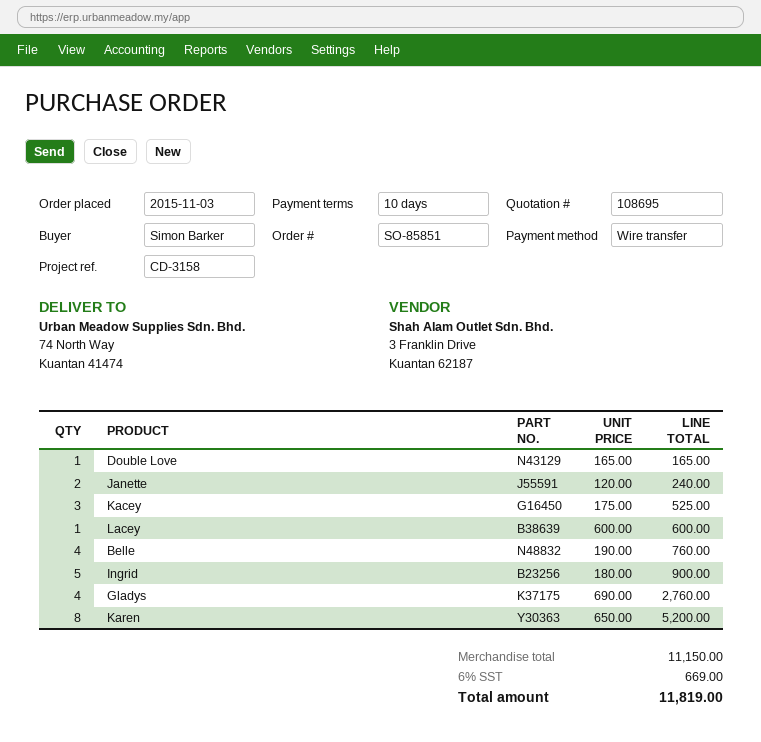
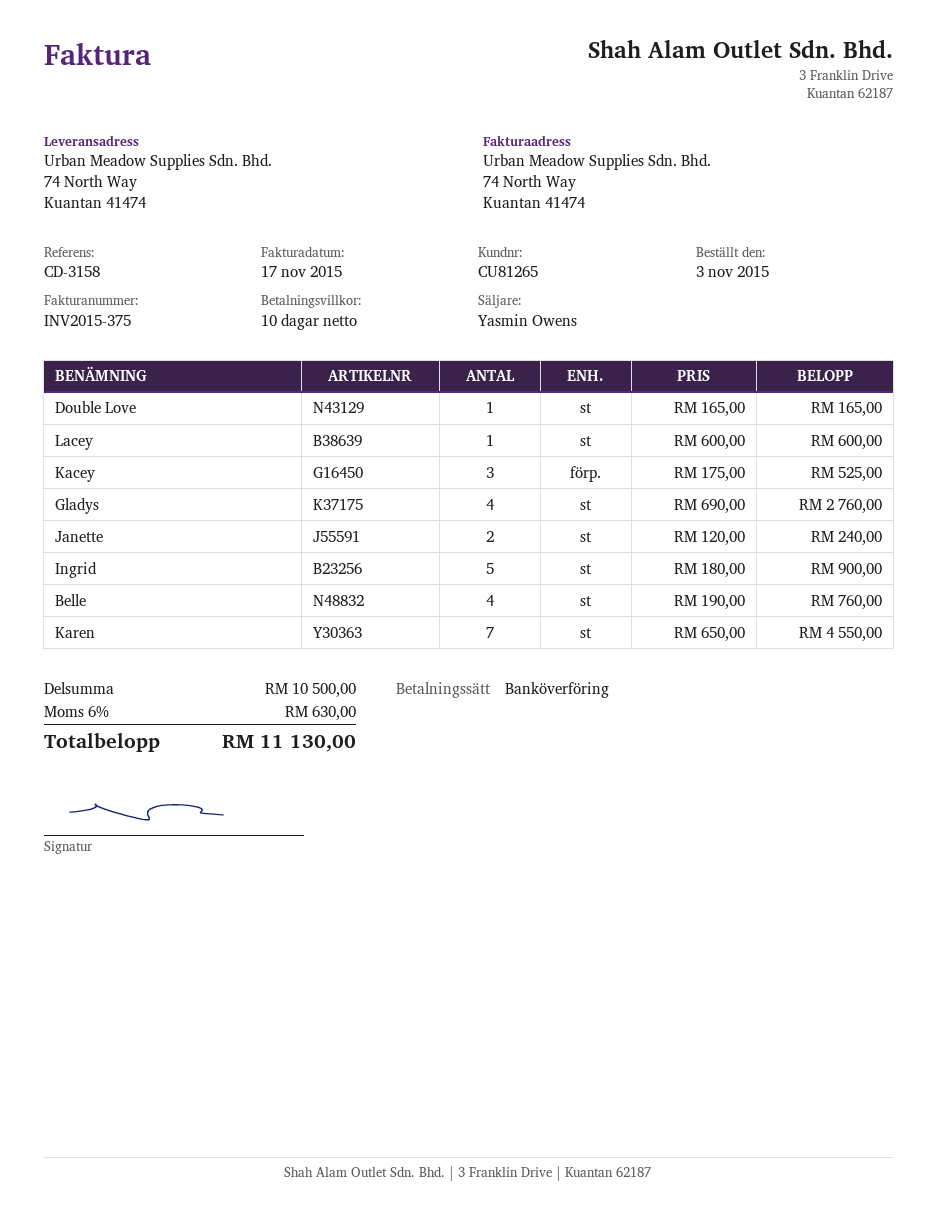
Karen: 8 x 650.00 = 5200.00 -> 7 x 650.00 = 4550.00
subtotal: 11150.00 -> 10500.00
tax: 6% = 669.00 -> 6% = 630.00
total: 11819.00 -> 11130.00

